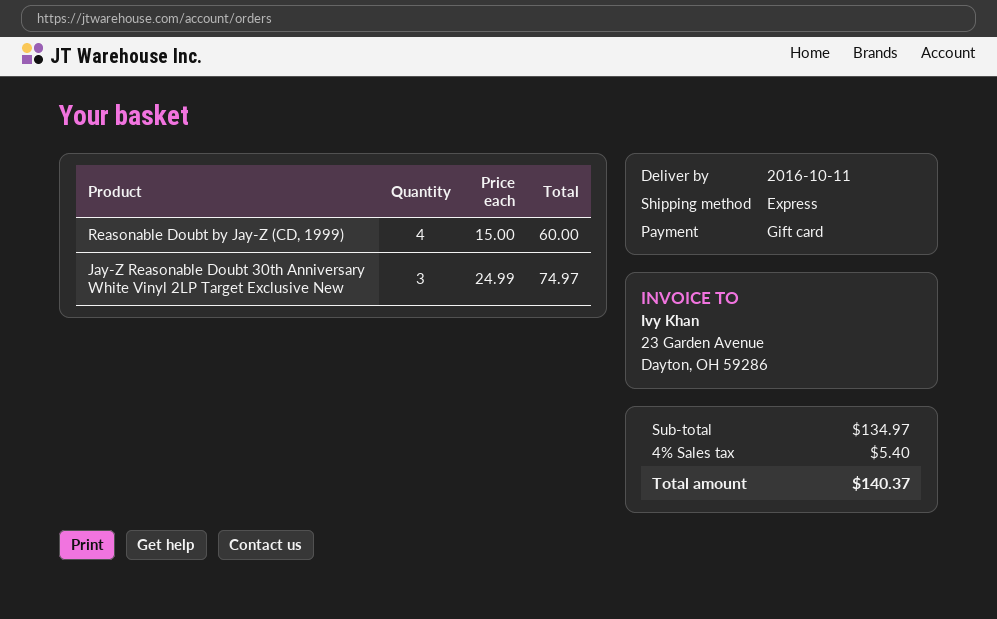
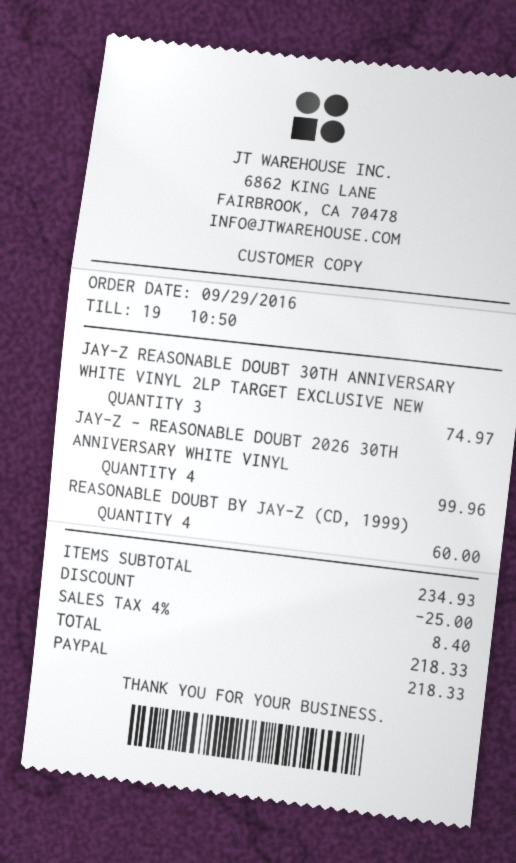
payment method: gift card -> PayPal
JAY-Z - REASONABLE DOUBT 2026 30TH ANNIVERSARY WHITE VINYL: none -> 4 for 99.96
subtotal: 134.97 -> 234.93
discount: none -> 25.00
tax: 4% = 5.40 -> 4% = 8.40
total: 140.37 -> 218.33

